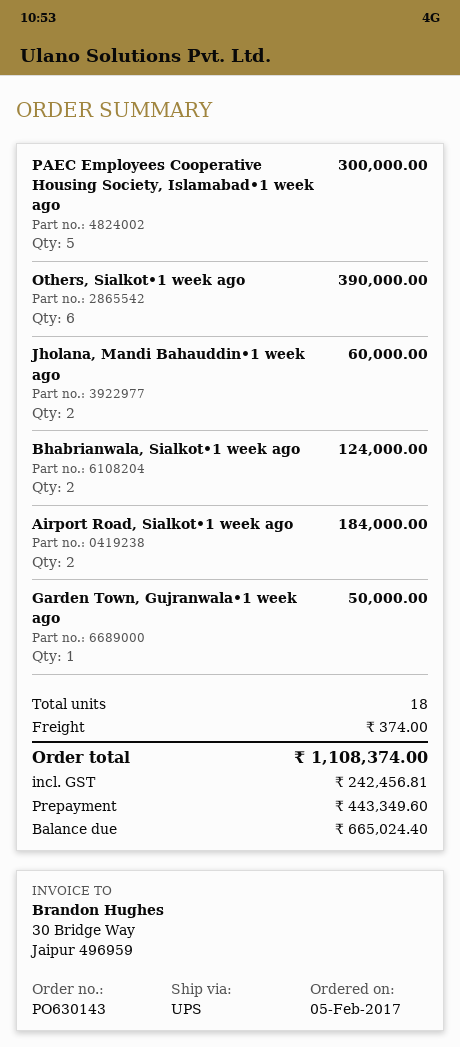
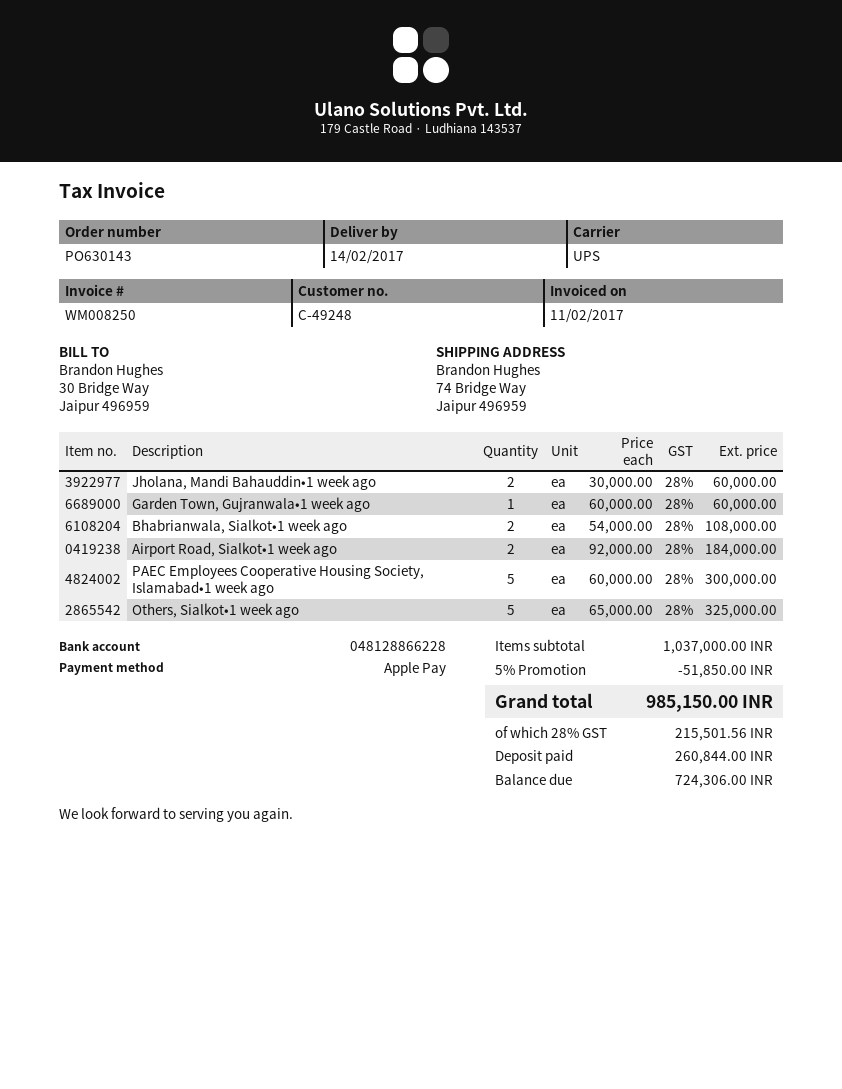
Others, Sialkot•1 week ago: 6 for 390000.00 -> 5 for 325000.00
Bhabrianwala, Sialkot•1 week ago: 2 for 124000.00 -> 2 for 108000.00
Garden Town, Gujranwala•1 week ago: 1 for 50000.00 -> 1 for 60000.00
discount: none -> 5% = 51850.00
shipping: 374.00 -> none
tax: 242456.81 -> 215501.56
total: 1108374.00 -> 985150.00
deposit: 443349.60 -> 260844.00
balance: 665024.40 -> 724306.00

